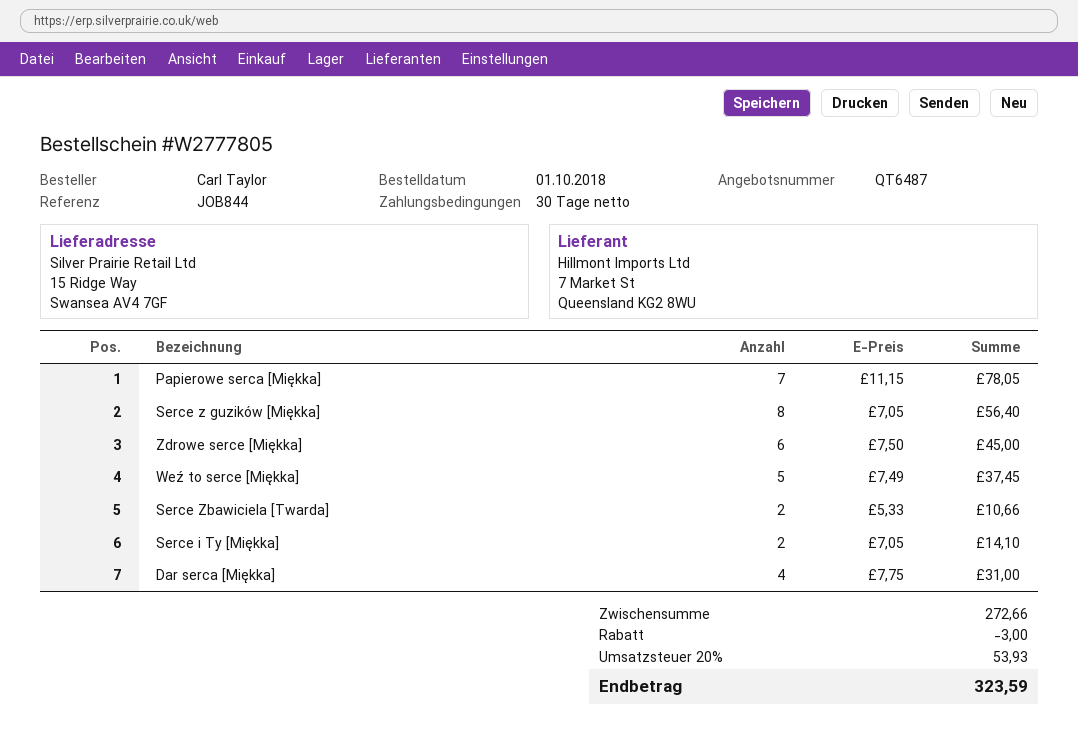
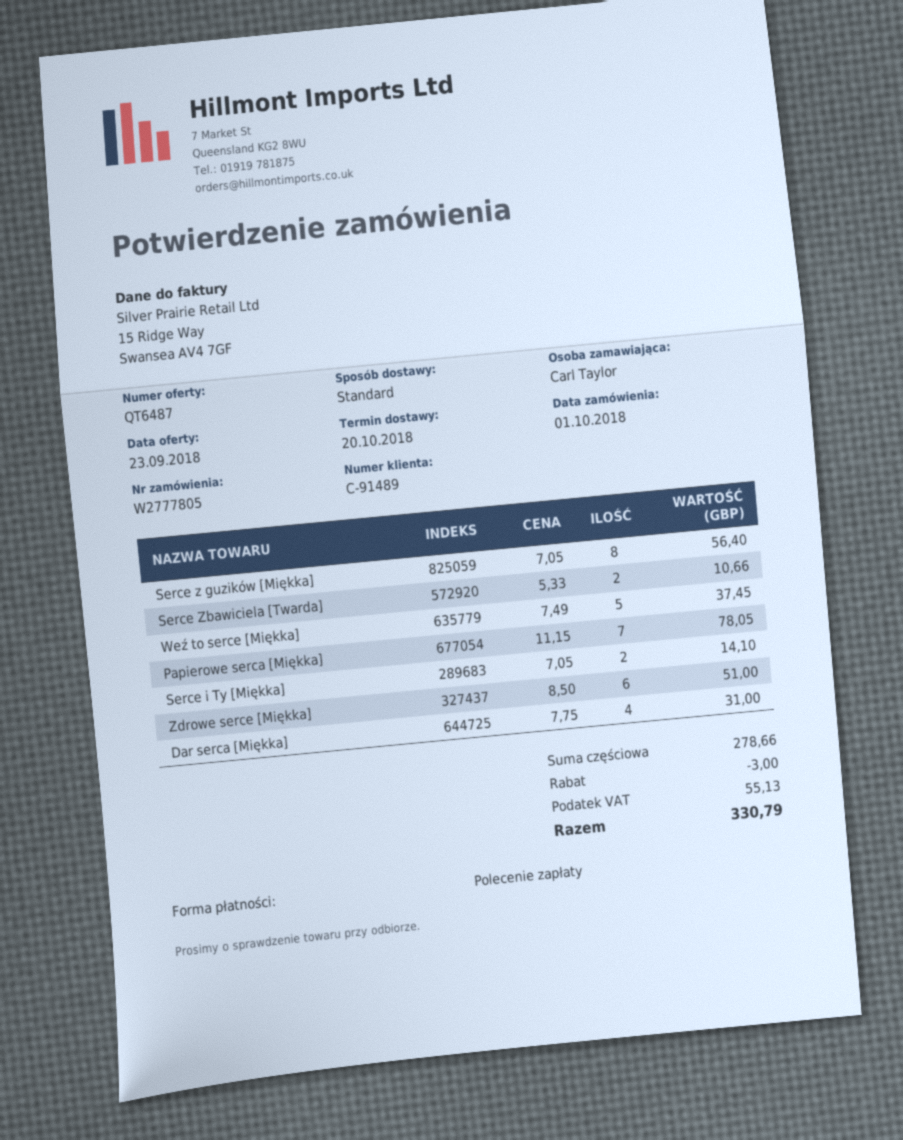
Zdrowe serce [Miękka]: 6 x 7.50 = 45.00 -> 6 x 8.50 = 51.00
subtotal: 272.66 -> 278.66
tax: 53.93 -> 55.13
total: 323.59 -> 330.79

